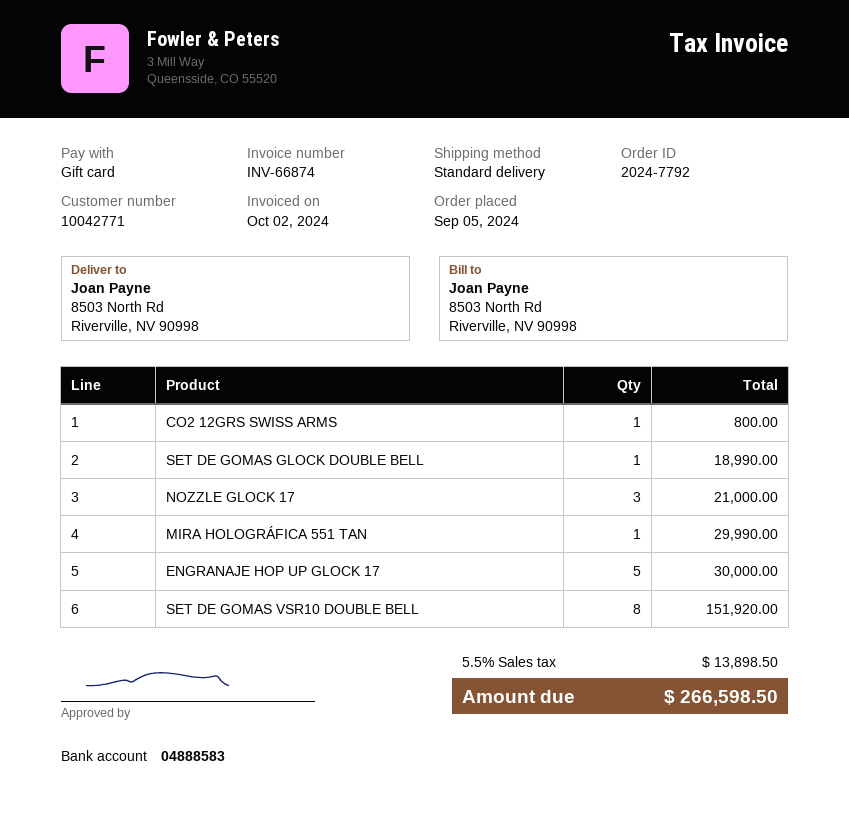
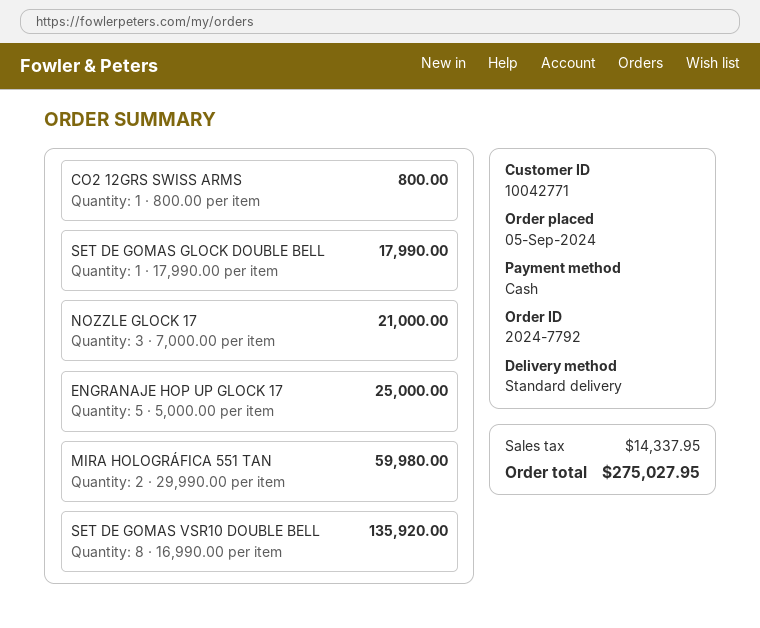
payment method: gift card -> cash
SET DE GOMAS GLOCK DOUBLE BELL: 1 for 18990.00 -> 1 for 17990.00
MIRA HOLOGRÁFICA 551 TAN: 1 for 29990.00 -> 2 for 59980.00
ENGRANAJE HOP UP GLOCK 17: 5 for 30000.00 -> 5 for 25000.00
SET DE GOMAS VSR10 DOUBLE BELL: 8 for 151920.00 -> 8 for 135920.00
tax: 13898.50 -> 14337.95
total: 266598.50 -> 275027.95

